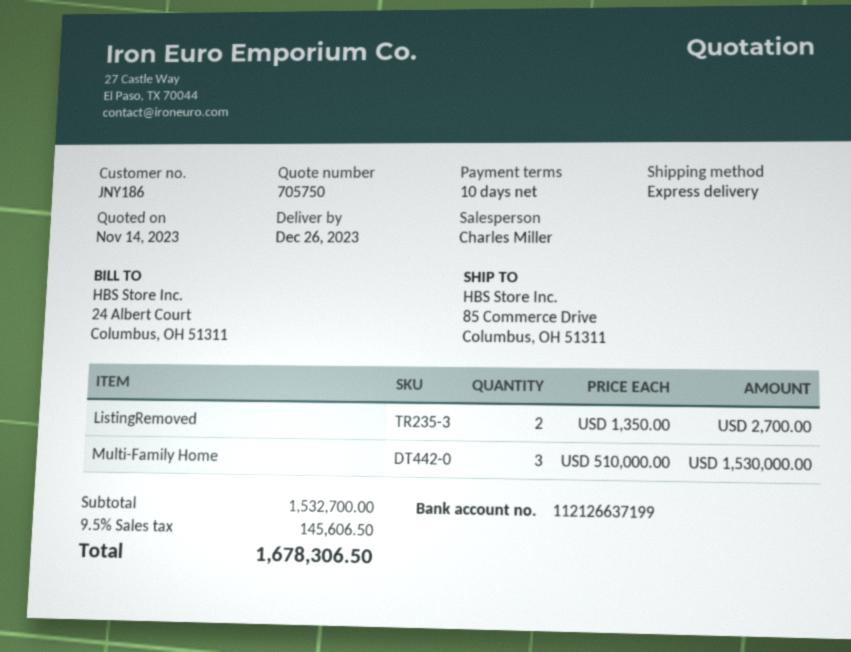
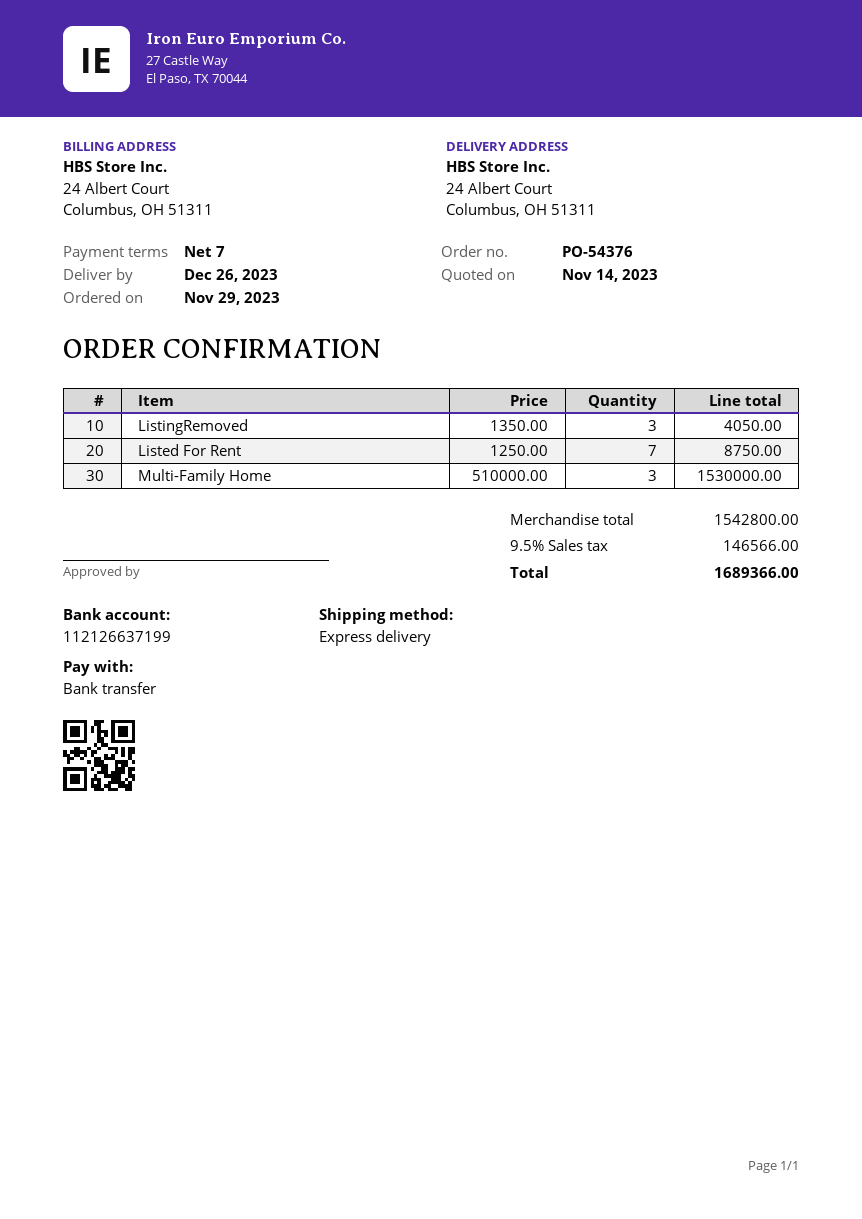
payment terms: 10 days -> 7 days
ship to: 85 Commerce Drive, Columbus, OH 51311 -> 24 Albert Court, Columbus, OH 51311
ListingRemoved: 2 x 1350.00 = 2700.00 -> 3 x 1350.00 = 4050.00
Listed For Rent: none -> 7 x 1250.00 = 8750.00
subtotal: 1532700.00 -> 1542800.00
tax: 9.5% = 145606.50 -> 9.5% = 146566.00
total: 1678306.50 -> 1689366.00

